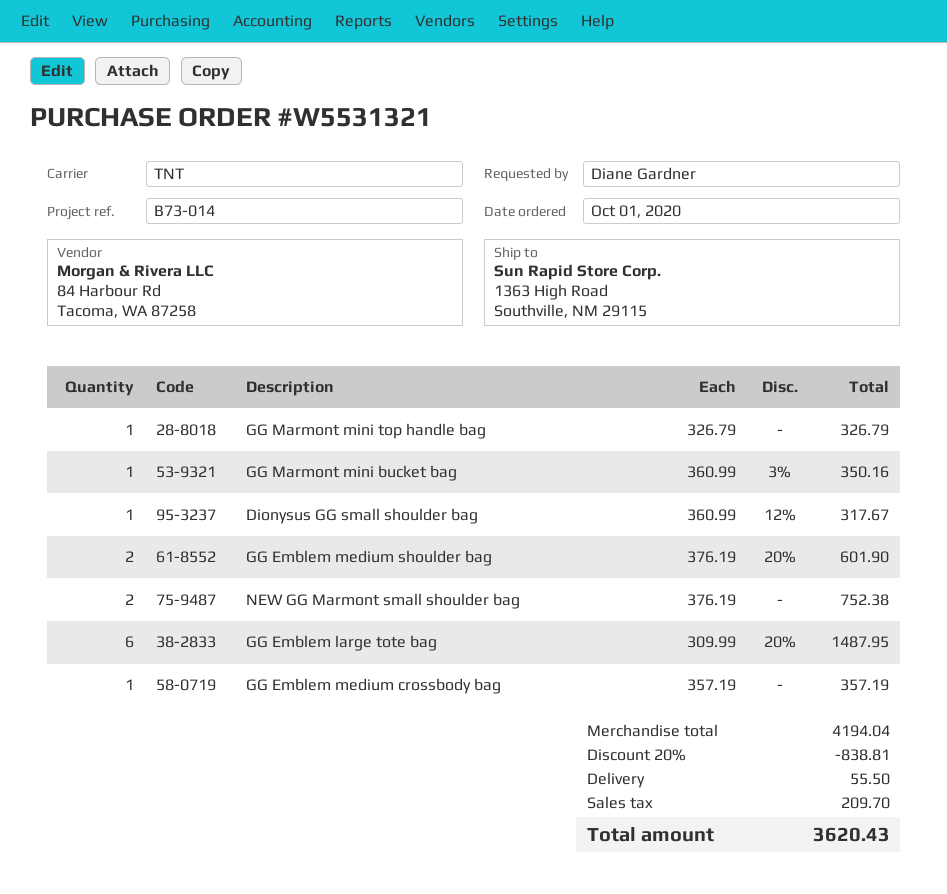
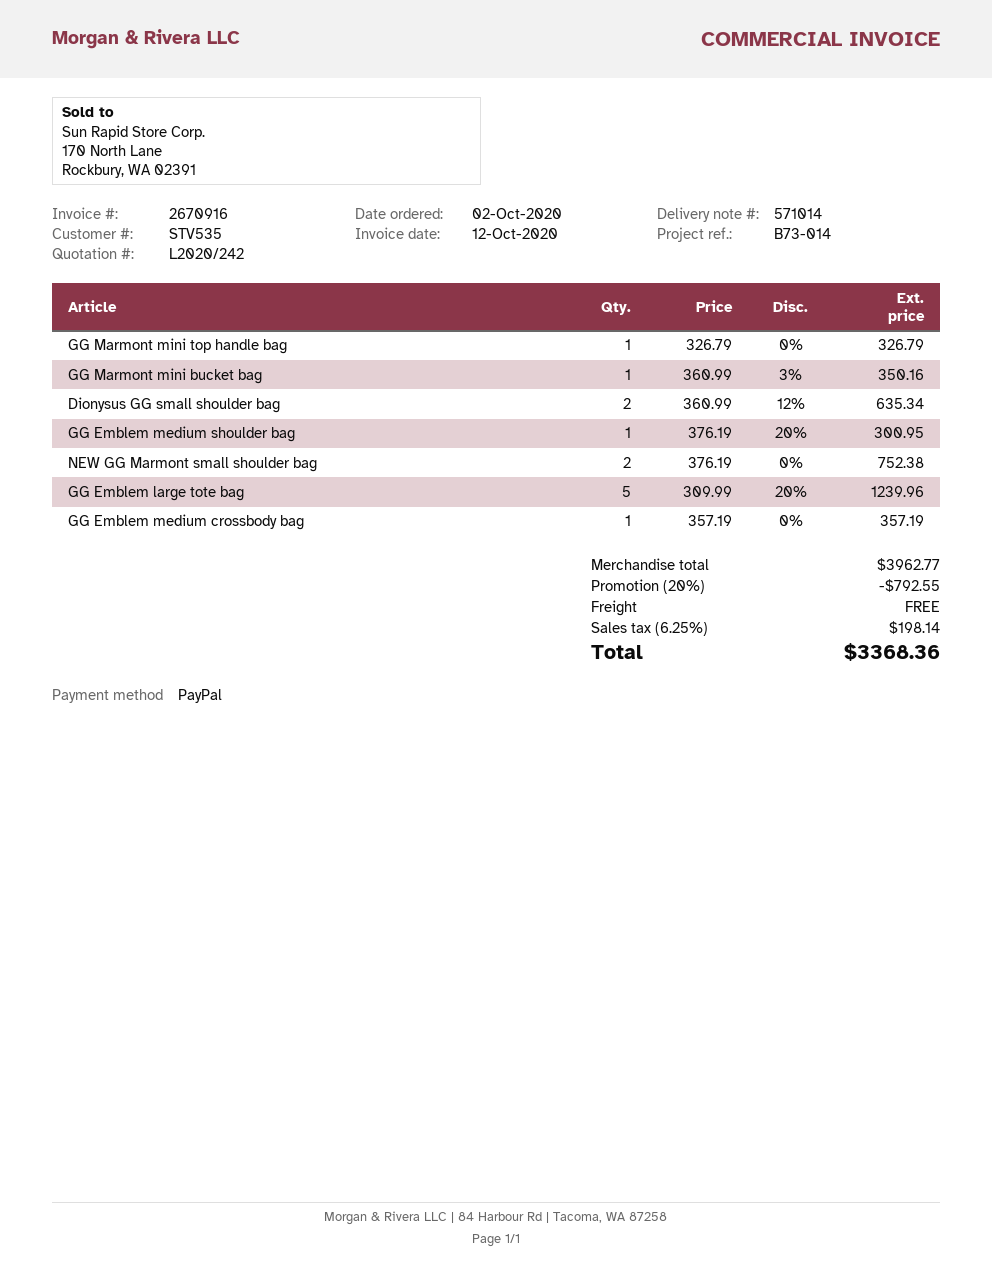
order date: 2020-10-01 -> 2020-10-02
Dionysus GG small shoulder bag: 1 x 360.99 - 12% = 317.67 -> 2 x 360.99 - 12% = 635.34
GG Emblem medium shoulder bag: 2 x 376.19 - 20% = 601.90 -> 1 x 376.19 - 20% = 300.95
GG Emblem large tote bag: 6 x 309.99 - 20% = 1487.95 -> 5 x 309.99 - 20% = 1239.96
subtotal: 4194.04 -> 3962.77
discount: 20% = 838.81 -> 20% = 792.55
shipping: 55.50 -> 0.00
tax: 209.70 -> 198.14
total: 3620.43 -> 3368.36

